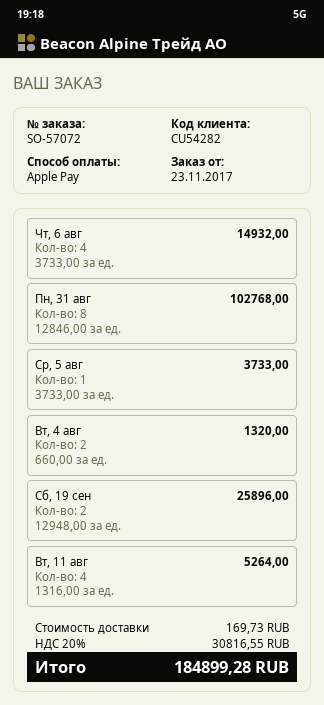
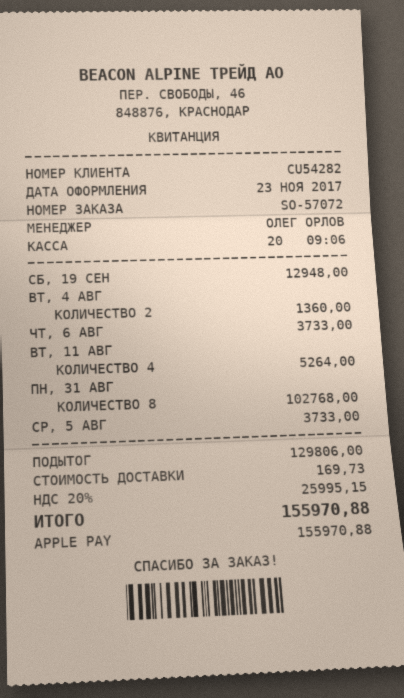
Чт, 6 авг: 4 for 14932.00 -> 1 for 3733.00
Вт, 4 авг: 2 for 1320.00 -> 2 for 1360.00
Сб, 19 сен: 2 for 25896.00 -> 1 for 12948.00
tax: 20% = 30816.55 -> 20% = 25995.15
total: 184899.28 -> 155970.88

